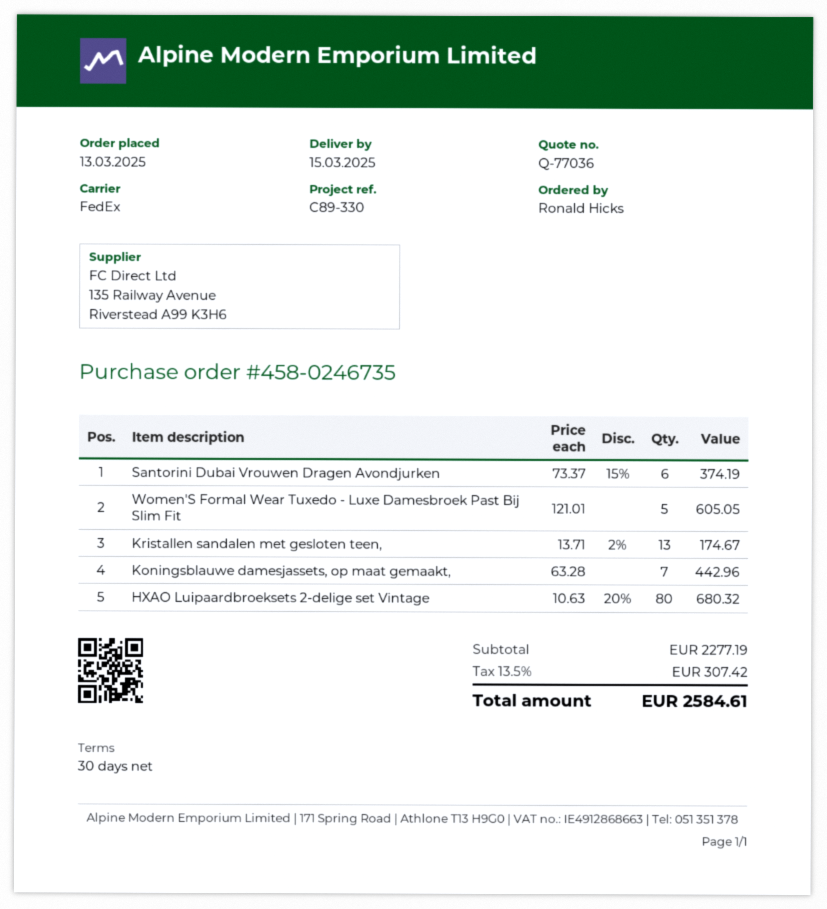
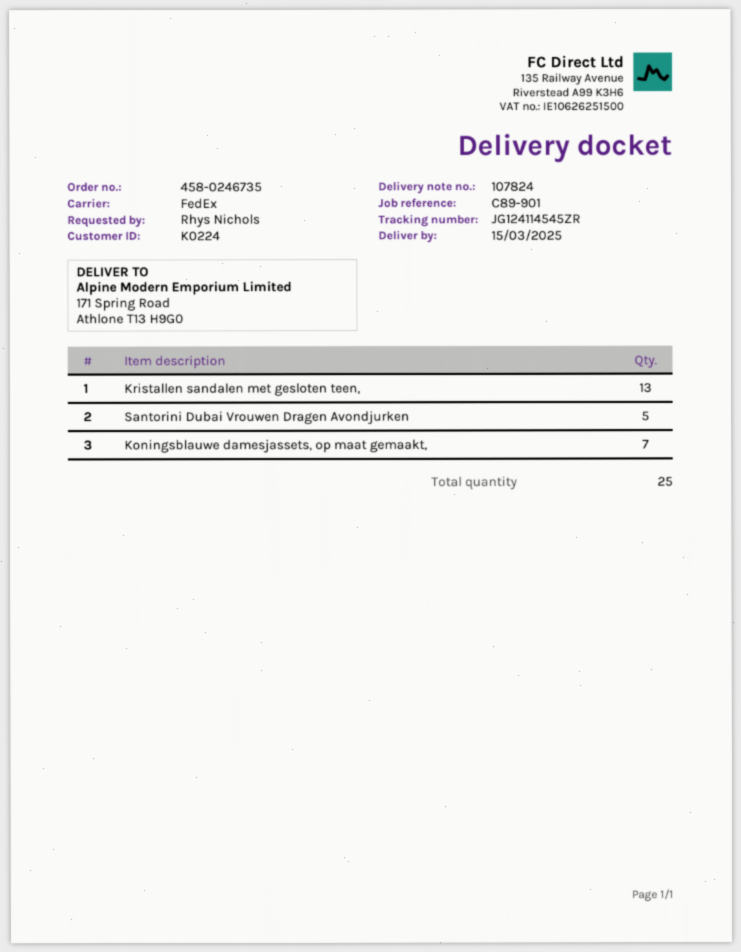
reference: C89-330 -> C89-901
ordered by: Ronald Hicks -> Rhys Nichols
Santorini Dubai Vrouwen Dragen Avondjurken: 6 -> 5
Women'S Formal Wear Tuxedo - Luxe Damesbroek Past Bij Slim Fit: 5 -> none
HXAO Luipaardbroeksets 2-delige set Vintage: 80 -> none

